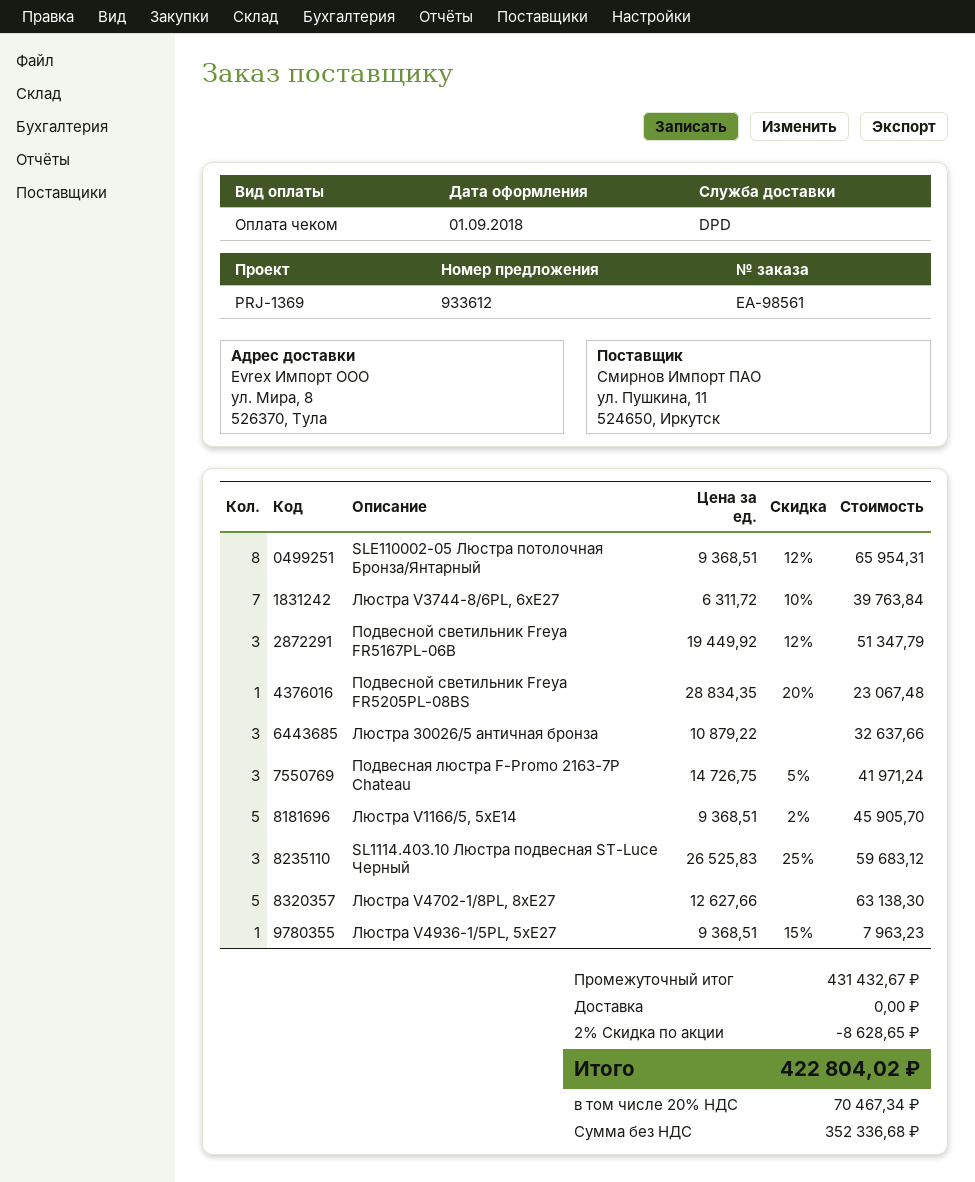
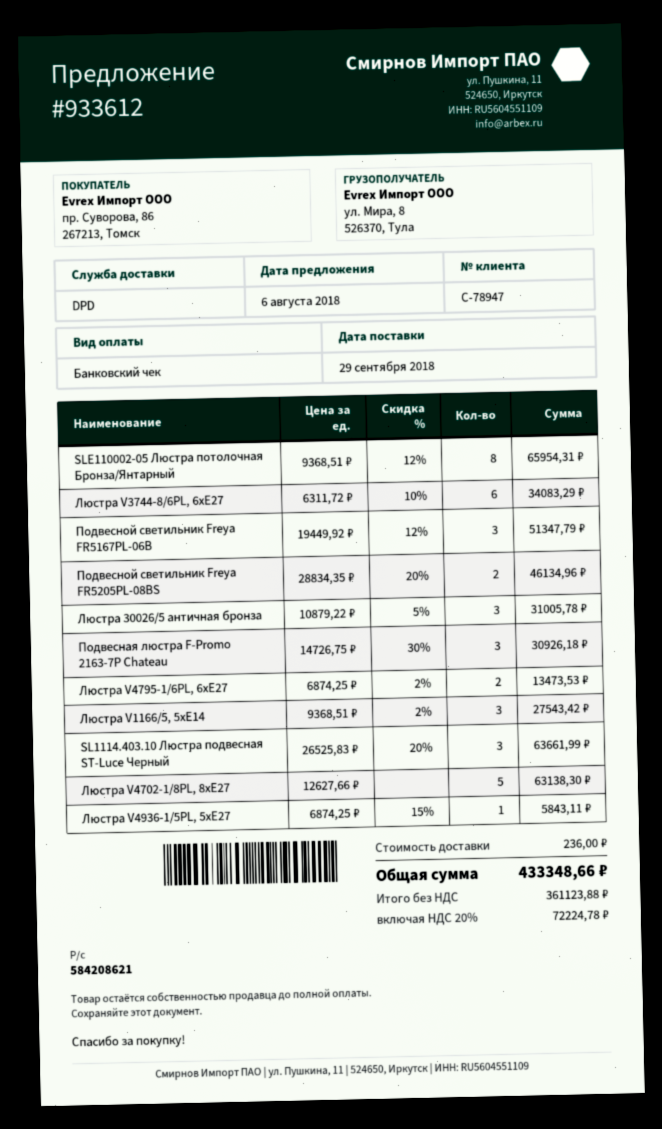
Люстра V3744-8/6PL, 6хE27: 7 x 6311.72 - 10% = 39763.84 -> 6 x 6311.72 - 10% = 34083.29
Подвесной светильник Freya FR5205PL-08BS: 1 x 28834.35 - 20% = 23067.48 -> 2 x 28834.35 - 20% = 46134.96
Люстра 30026/5 античная бронза: 3 x 10879.22 = 32637.66 -> 3 x 10879.22 - 5% = 31005.78
Подвесная люстра F-Promo 2163-7P Chateau: 3 x 14726.75 - 5% = 41971.24 -> 3 x 14726.75 - 30% = 30926.18
Люстра V1166/5, 5xE14: 5 x 9368.51 - 2% = 45905.70 -> 3 x 9368.51 - 2% = 27543.42
SL1114.403.10 Люстра подвесная ST-Luce Черный: 3 x 26525.83 - 25% = 59683.12 -> 3 x 26525.83 - 20% = 63661.99
Люстра V4936-1/5PL, 5xE27: 1 x 9368.51 - 15% = 7963.23 -> 1 x 6874.25 - 15% = 5843.11
Люстра V4795-1/6PL, 6xE27: none -> 2 x 6874.25 - 2% = 13473.53
discount: 2% = 8628.65 -> none
shipping: 0.00 -> 236.00
net: 352336.68 -> 361123.88
tax: 20% = 70467.34 -> 20% = 72224.78
total: 422804.02 -> 433348.66

